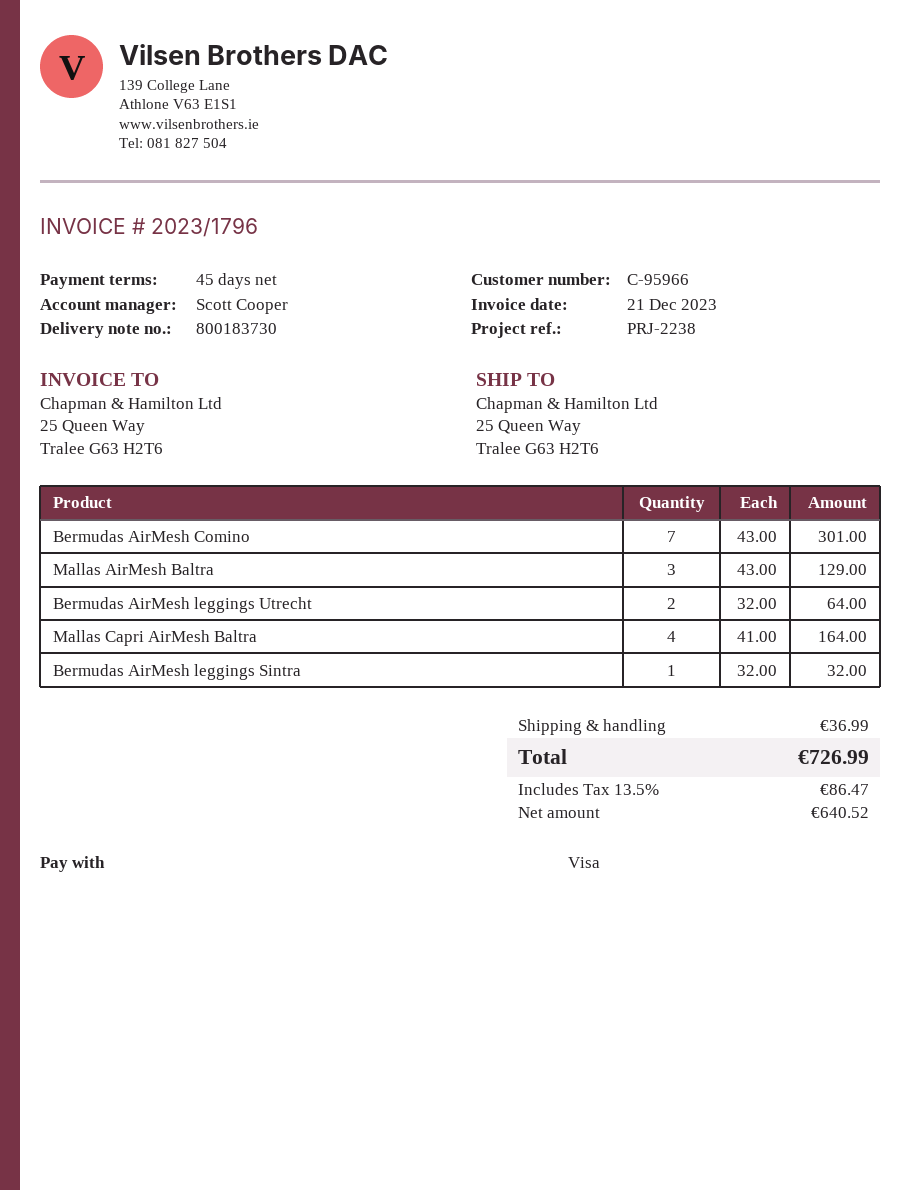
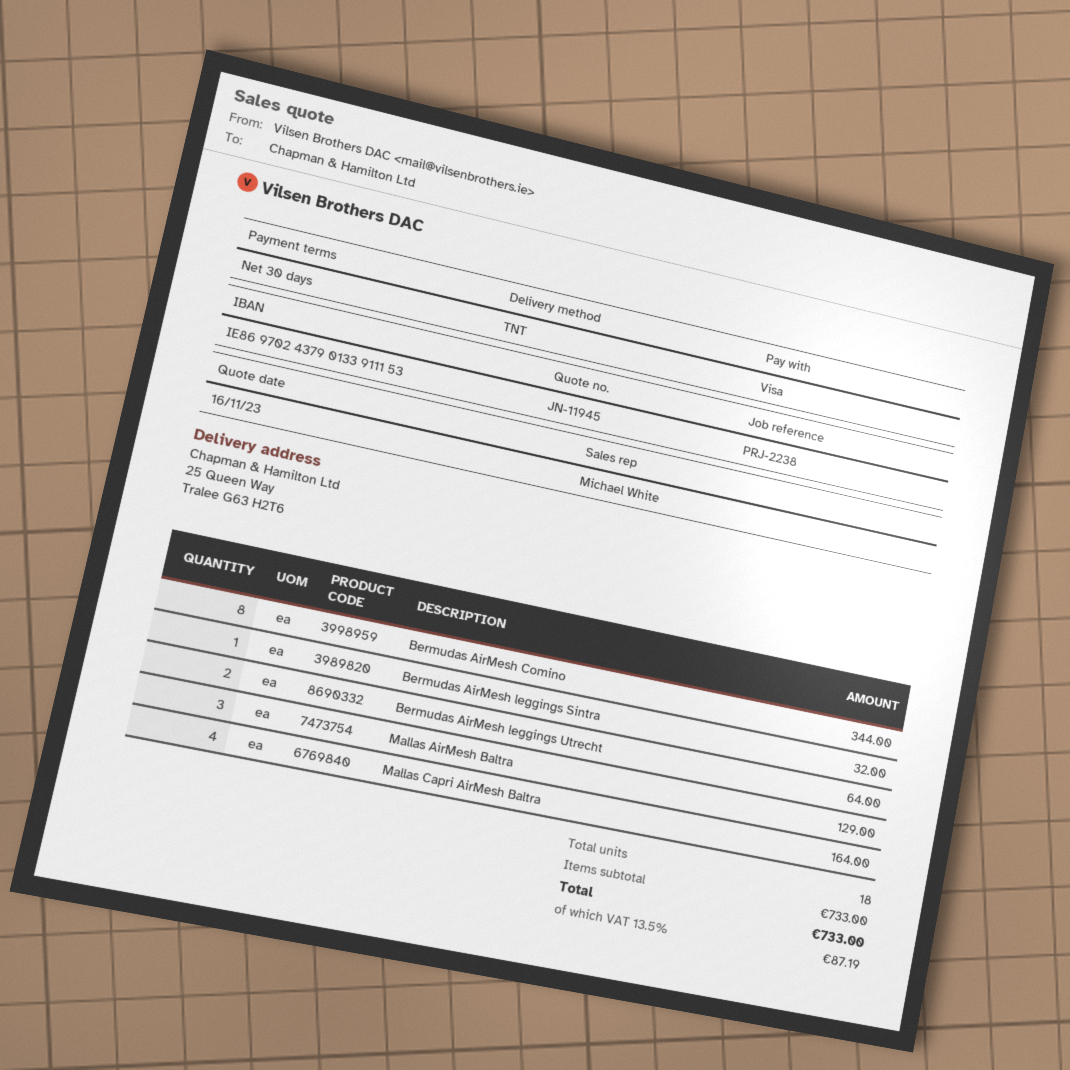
payment terms: 45 days -> 30 days
sales rep: Scott Cooper -> Michael White
Bermudas AirMesh Comino: 7 for 301.00 -> 8 for 344.00
shipping: 36.99 -> none
tax: 13.5% = 86.47 -> 13.5% = 87.19
total: 726.99 -> 733.00

